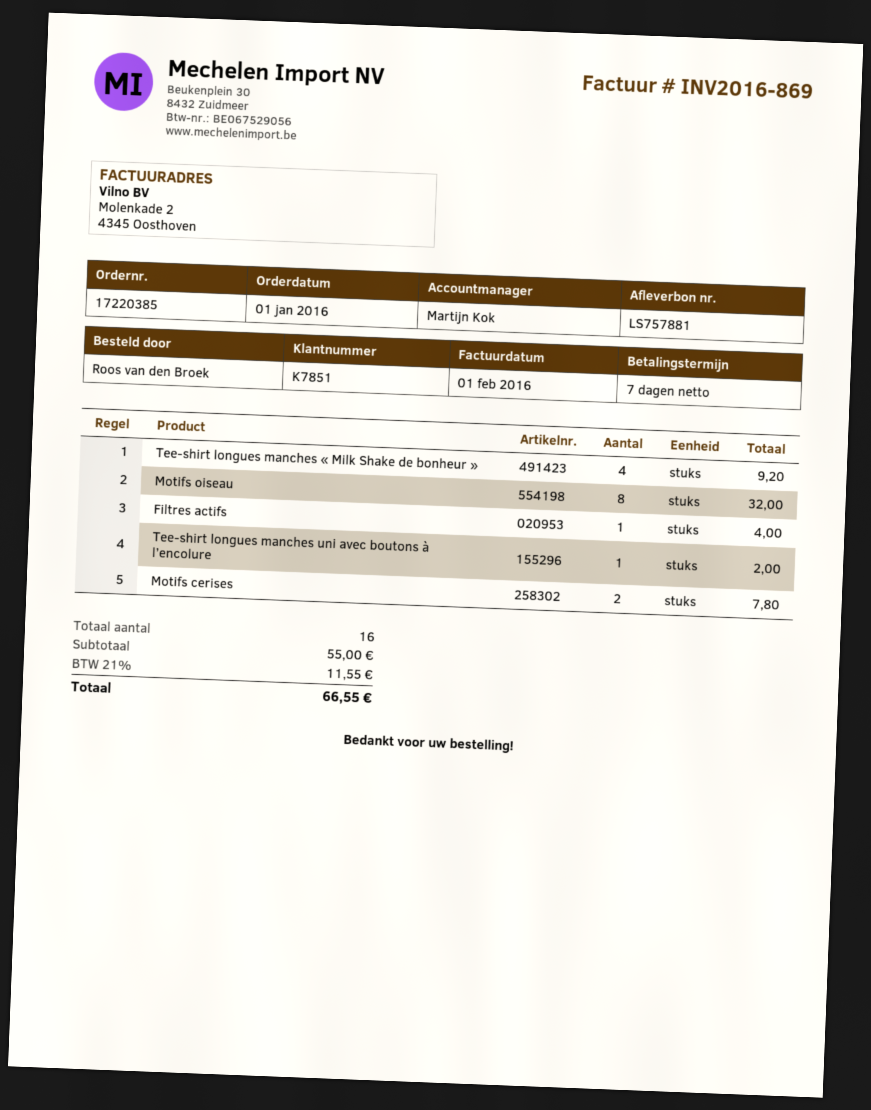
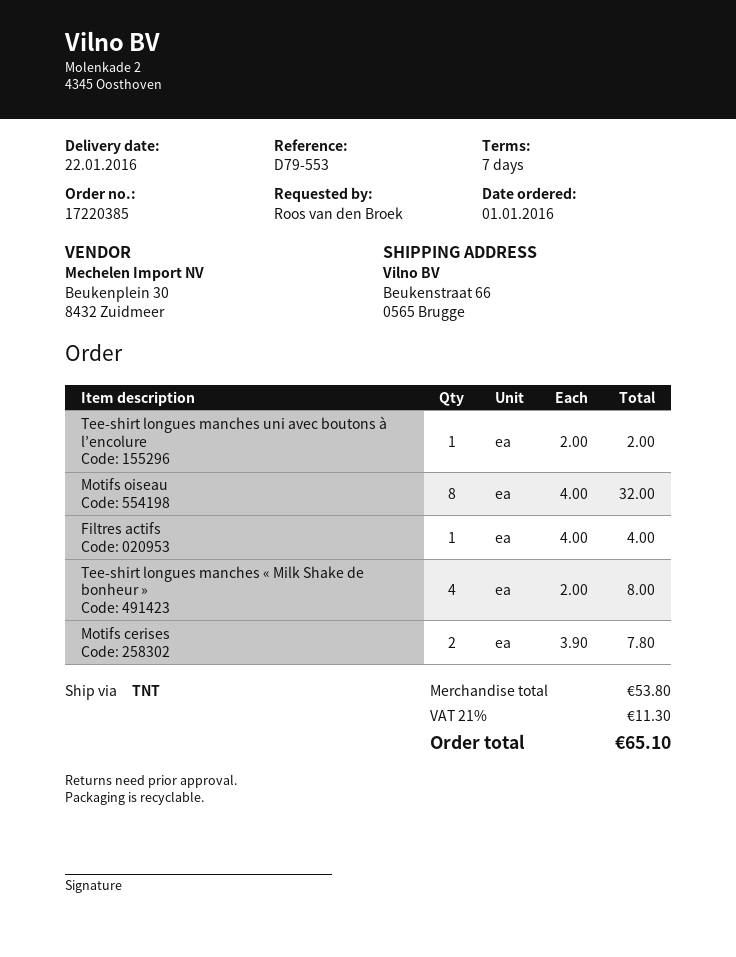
Tee-shirt longues manches « Milk Shake de bonheur »: 4 for 9.20 -> 4 for 8.00
subtotal: 55.00 -> 53.80
tax: 21% = 11.55 -> 21% = 11.30
total: 66.55 -> 65.10

